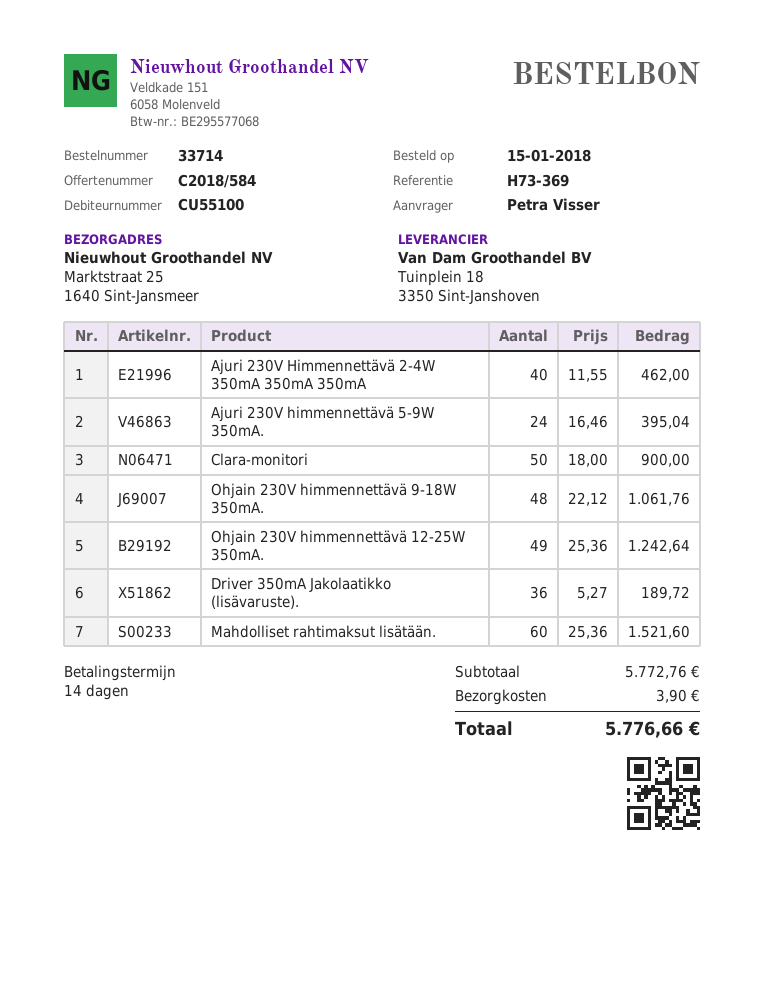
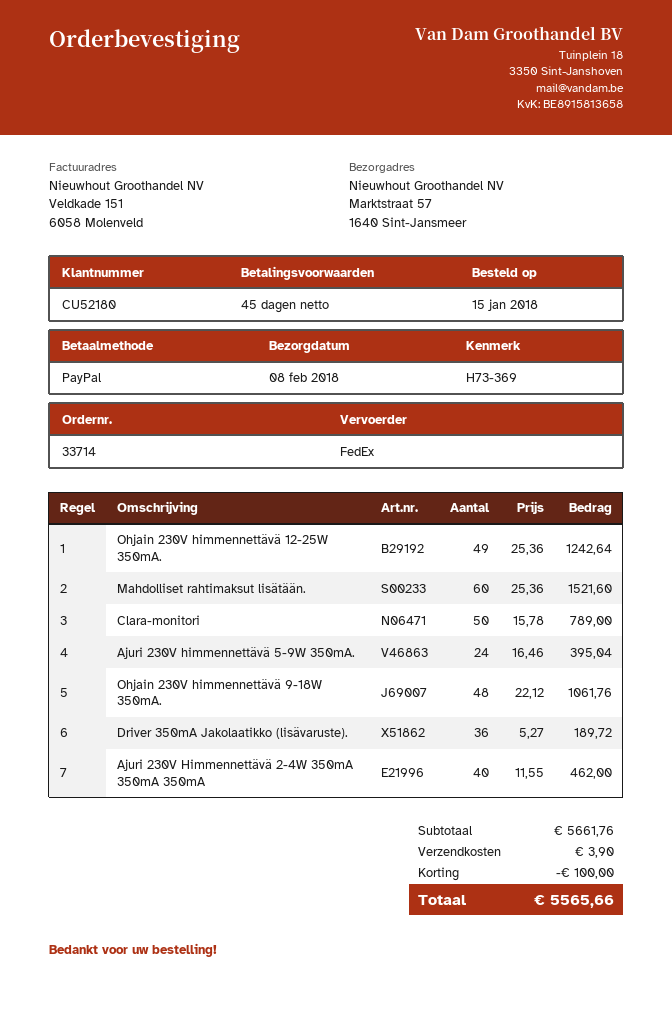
payment terms: 14 days -> 45 days
customer number: CU55100 -> CU52180
ship to: Marktstraat 25, 1640 Sint-Jansmeer -> Marktstraat 57, 1640 Sint-Jansmeer
Clara-monitori: 50 x 18.00 = 900.00 -> 50 x 15.78 = 789.00
subtotal: 5772.76 -> 5661.76
discount: none -> 100.00
total: 5776.66 -> 5565.66

